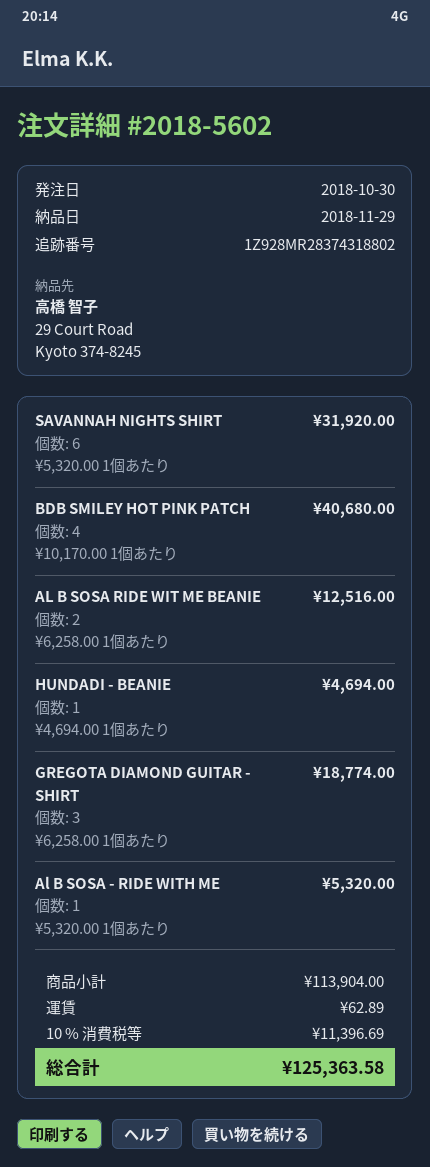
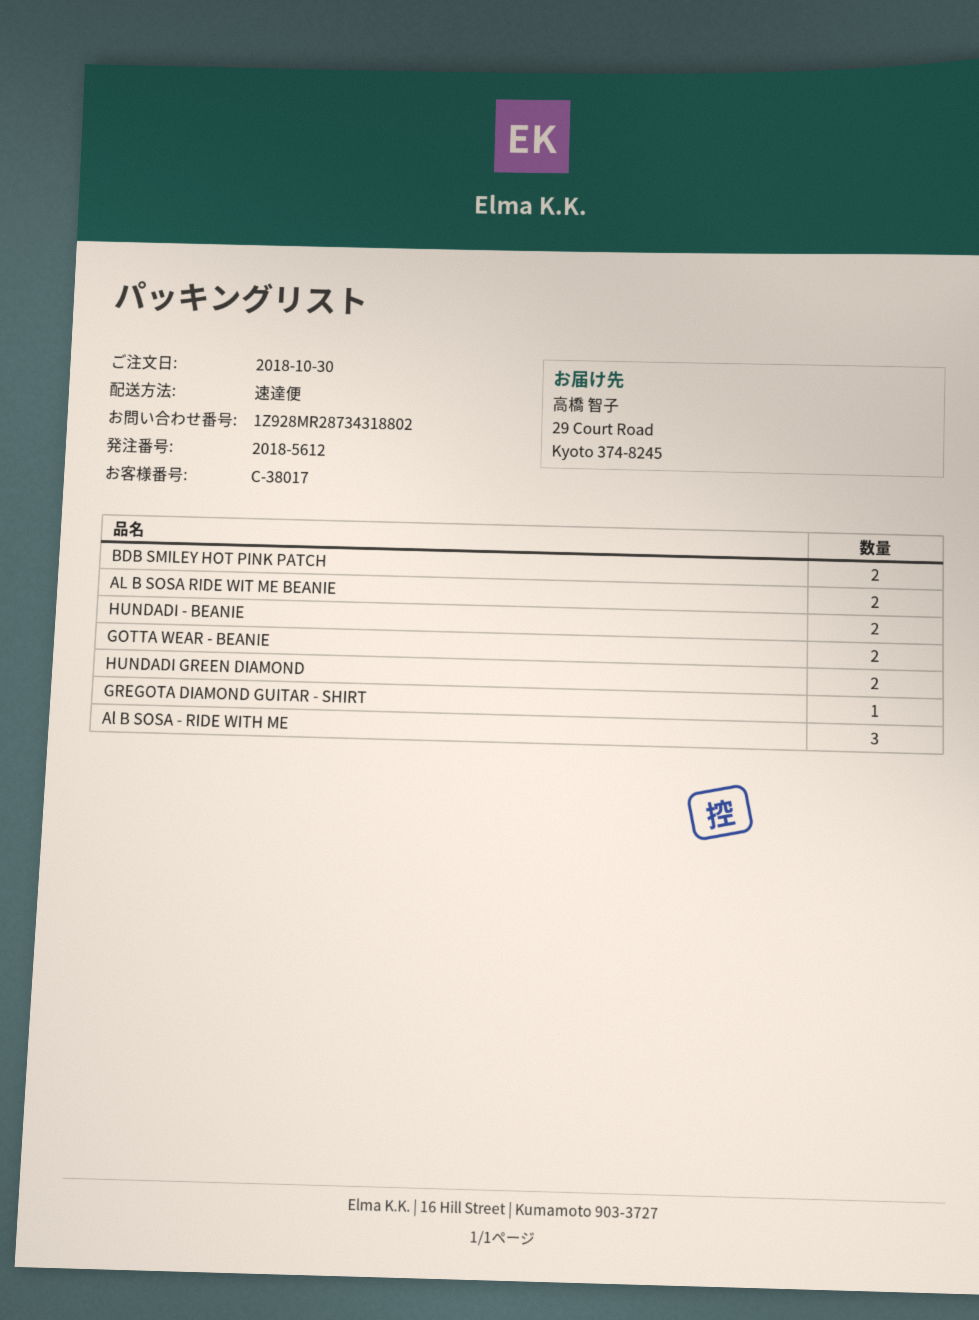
order number: 2018-5602 -> 2018-5612
tracking number: 1Z928MR28374318802 -> 1Z928MR28734318802
SAVANNAH NIGHTS SHIRT: 6 -> none
BDB SMILEY HOT PINK PATCH: 4 -> 2
HUNDADI - BEANIE: 1 -> 2
GREGOTA DIAMOND GUITAR - SHIRT: 3 -> 1
Al B SOSA - RIDE WITH ME: 1 -> 3
GOTTA WEAR - BEANIE: none -> 2
HUNDADI GREEN DIAMOND: none -> 2

